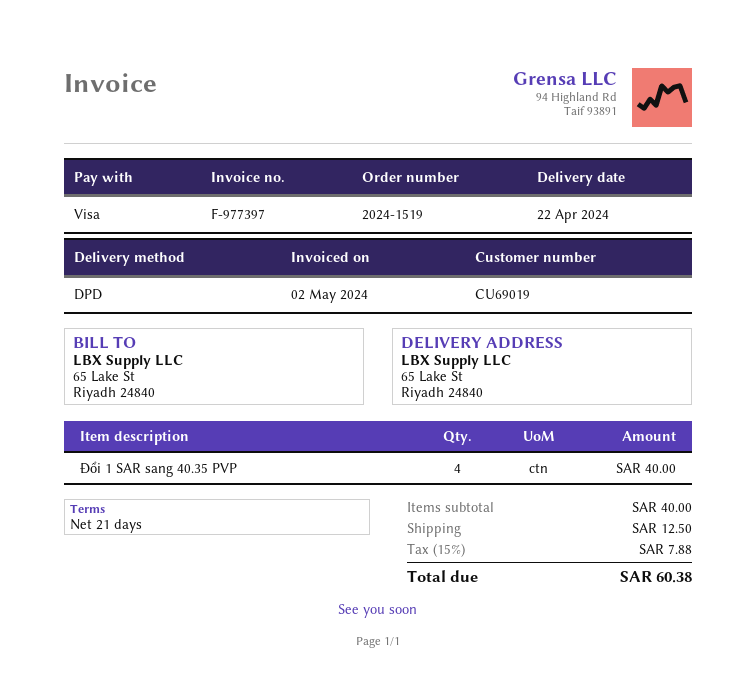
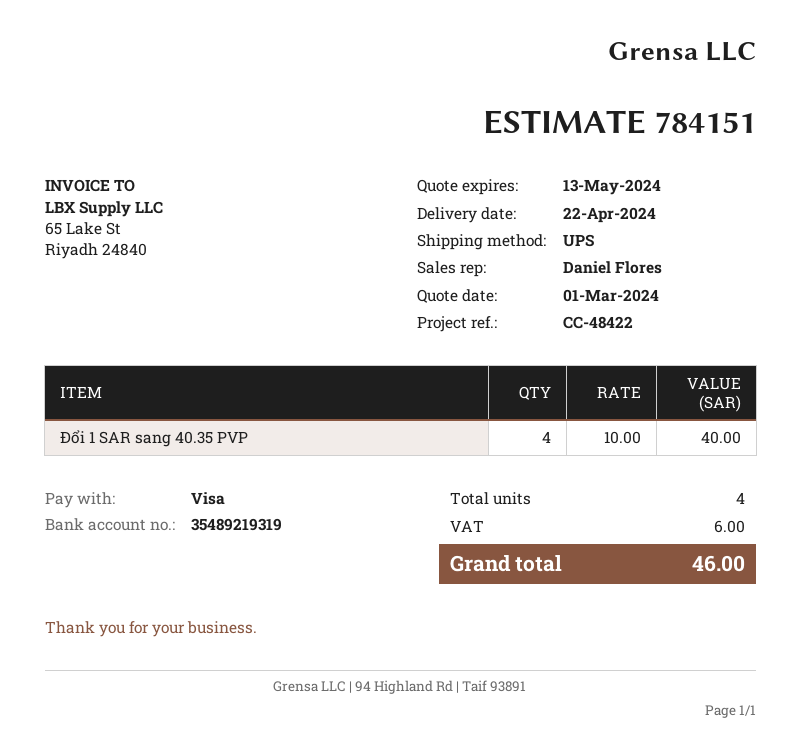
shipping method: DPD -> UPS
shipping: 12.50 -> none
tax: 7.88 -> 6.00
total: 60.38 -> 46.00

